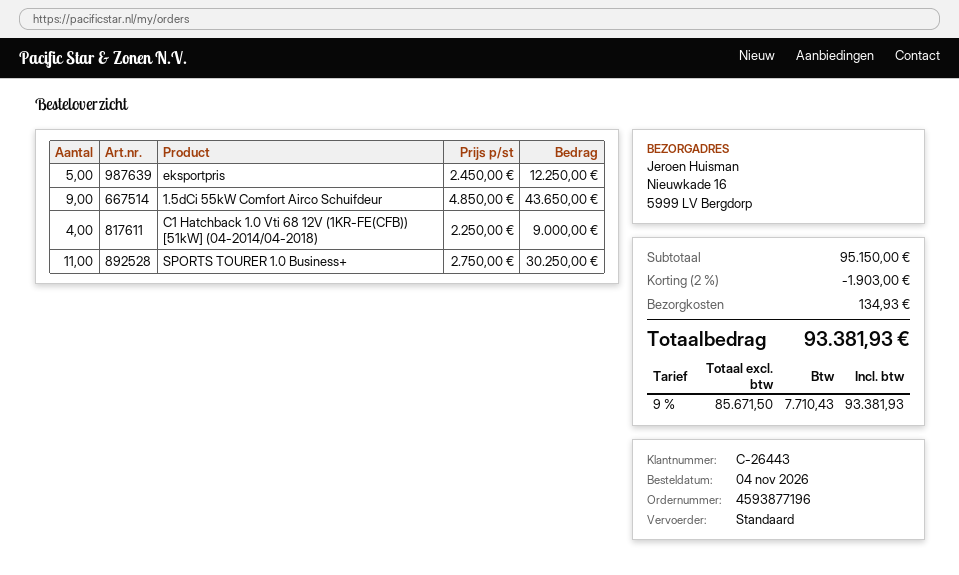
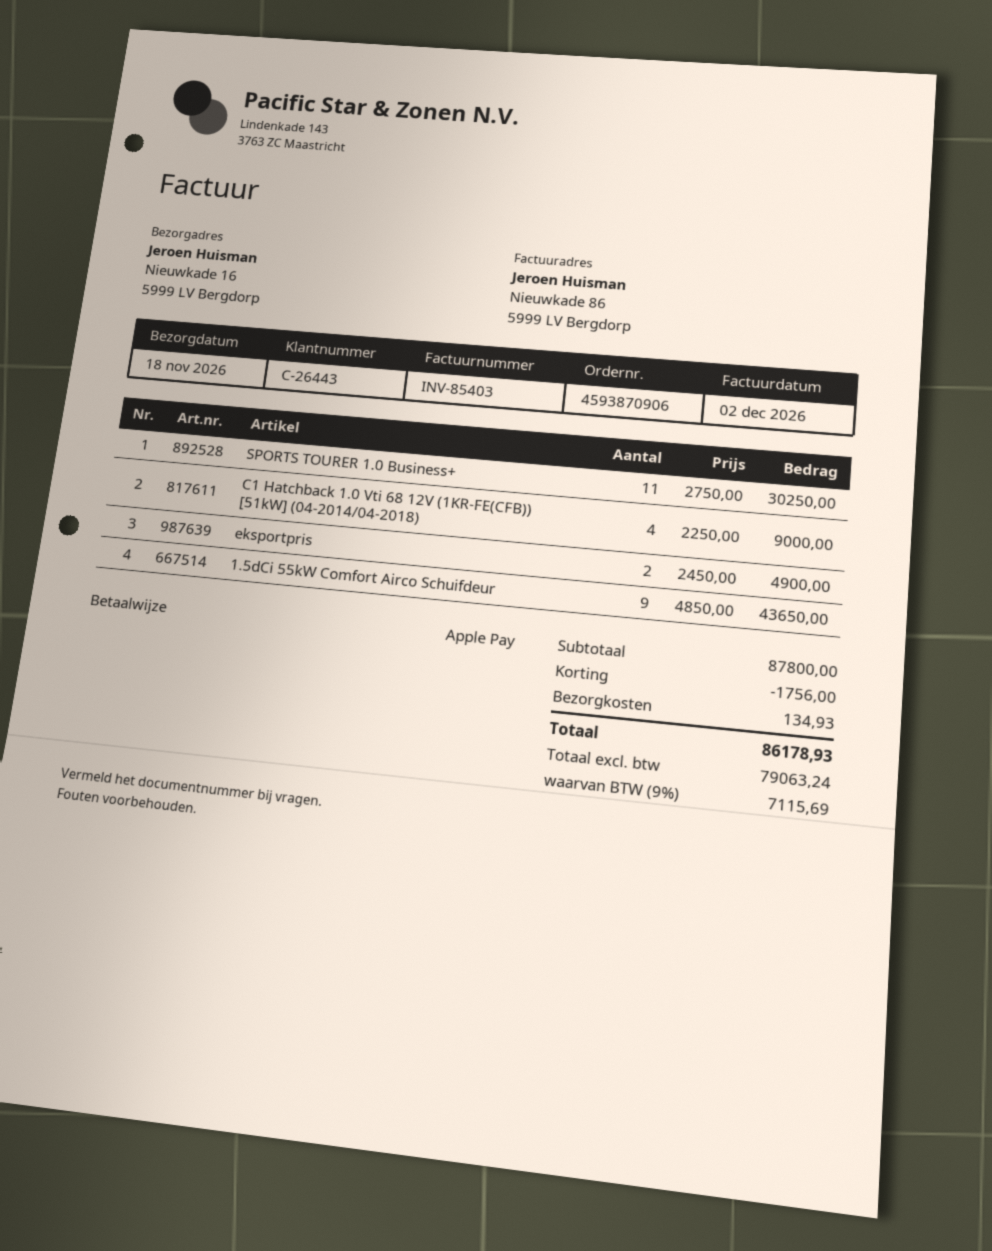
order number: 4593877196 -> 4593870906
eksportpris: 5 x 2450.00 = 12250.00 -> 2 x 2450.00 = 4900.00
subtotal: 95150.00 -> 87800.00
discount: 1903.00 -> 1756.00
net: 85671.50 -> 79063.24
tax: 9% = 7710.43 -> 9% = 7115.69
total: 93381.93 -> 86178.93

